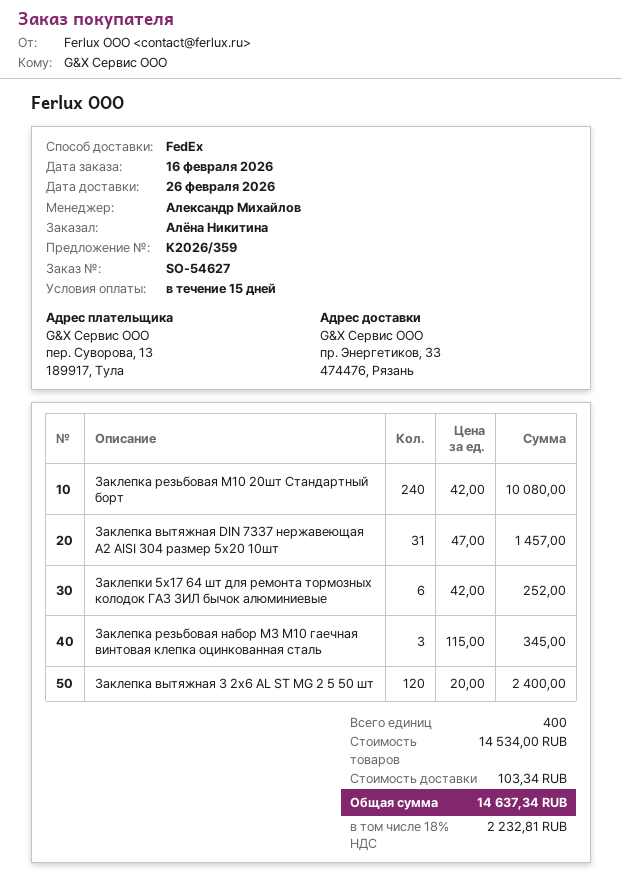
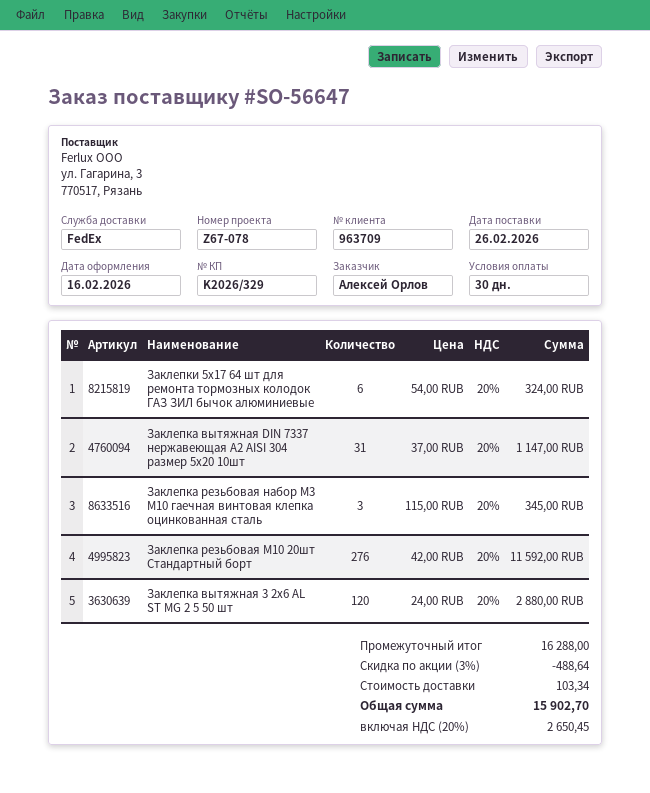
quote number: K2026/359 -> K2026/329
order number: SO-54627 -> SO-56647
payment terms: 15 days -> 30 days
ordered by: Алёна Никитина -> Алексей Орлов
Заклепка резьбовая М10 20шт Стандартный борт: 240 x 42.00 = 10080.00 -> 276 x 42.00 = 11592.00
Заклепка вытяжная DIN 7337 нержавеющая А2 AISI 304 размер 5х20 10шт: 31 x 47.00 = 1457.00 -> 31 x 37.00 = 1147.00
Заклепки 5х17 64 шт для ремонта тормозных колодок ГАЗ ЗИЛ бычок алюминиевые: 6 x 42.00 = 252.00 -> 6 x 54.00 = 324.00
Заклепка вытяжная 3 2х6 AL ST MG 2 5 50 шт: 120 x 20.00 = 2400.00 -> 120 x 24.00 = 2880.00
subtotal: 14534.00 -> 16288.00
discount: none -> 3% = 488.64
tax: 18% = 2232.81 -> 20% = 2650.45
total: 14637.34 -> 15902.70

